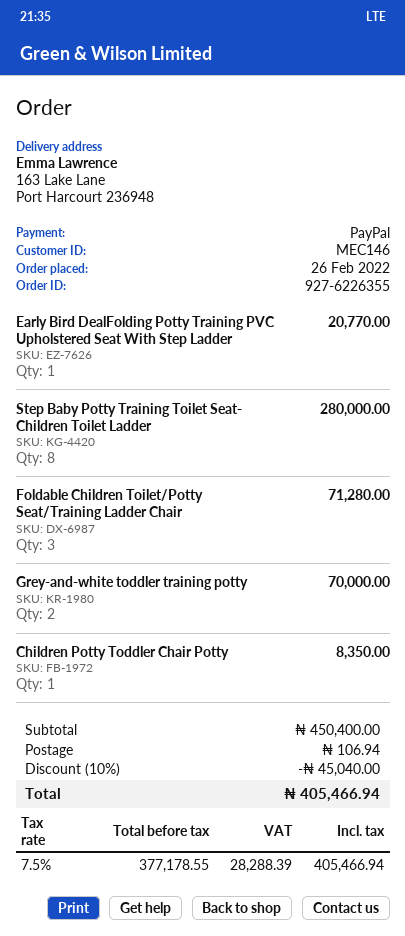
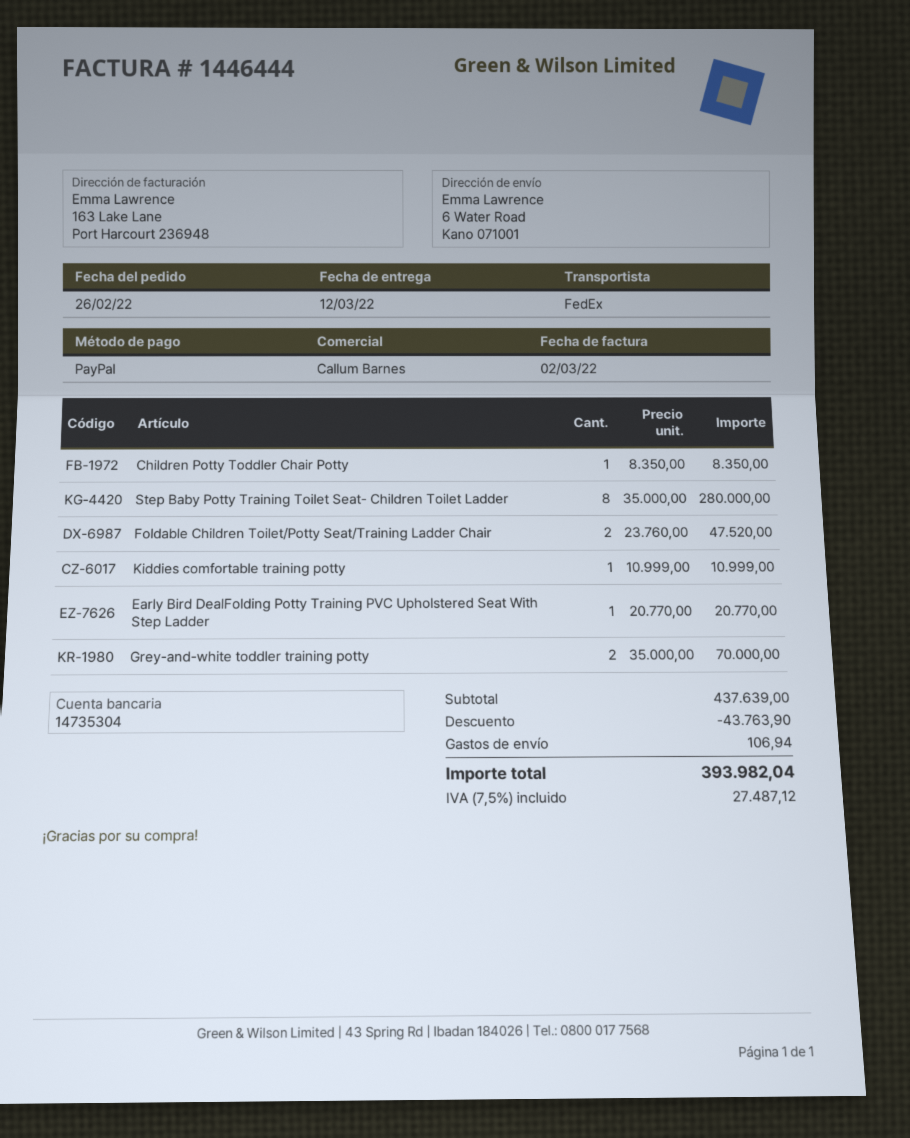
ship to: 163 Lake Lane, Port Harcourt 236948 -> 6 Water Road, Kano 071001
Foldable Children Toilet/Potty Seat/Training Ladder Chair: 3 for 71280.00 -> 2 for 47520.00
Kiddies comfortable training potty: none -> 1 for 10999.00
subtotal: 450400.00 -> 437639.00
discount: 45040.00 -> 43763.90
tax: 7.5% = 28288.39 -> 7.5% = 27487.12
total: 405466.94 -> 393982.04

